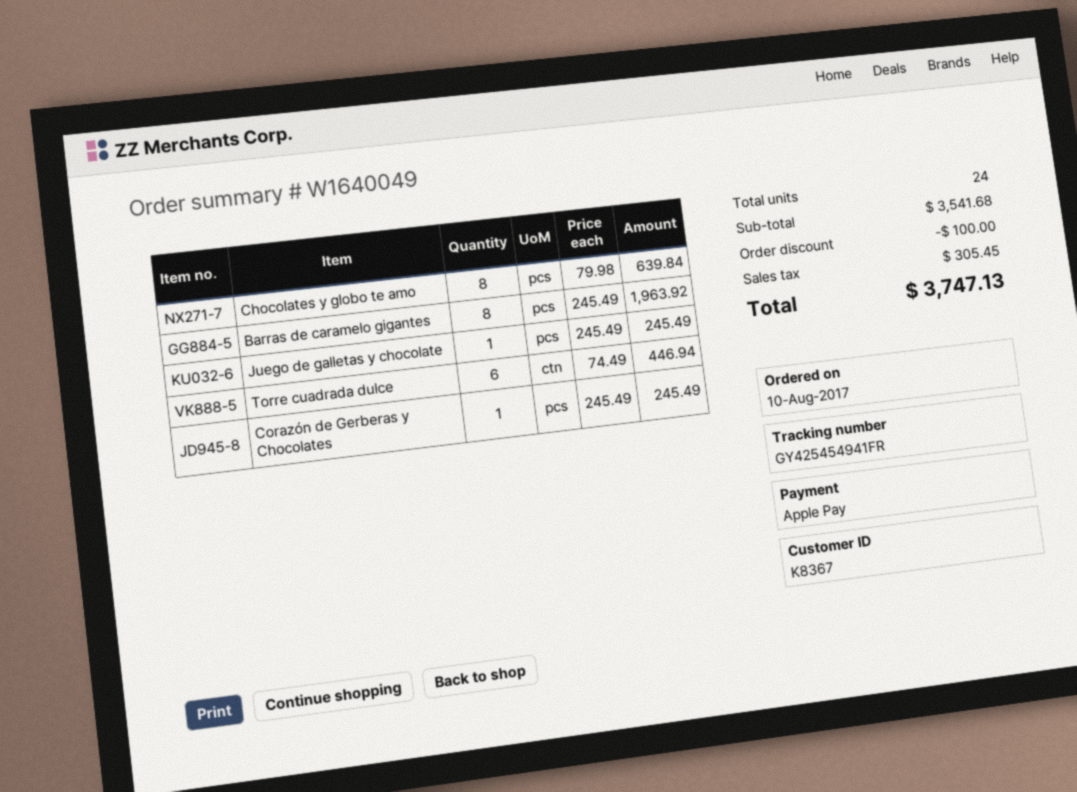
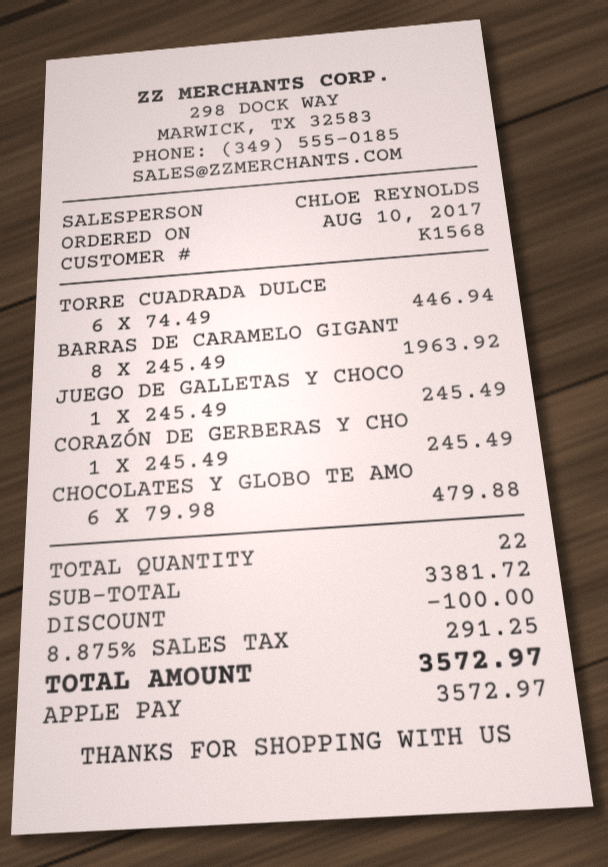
customer number: K8367 -> K1568
Chocolates y globo te amo: 8 x 79.98 = 639.84 -> 6 x 79.98 = 479.88
total quantity: 24 -> 22
subtotal: 3541.68 -> 3381.72
tax: 305.45 -> 291.25
total: 3747.13 -> 3572.97

